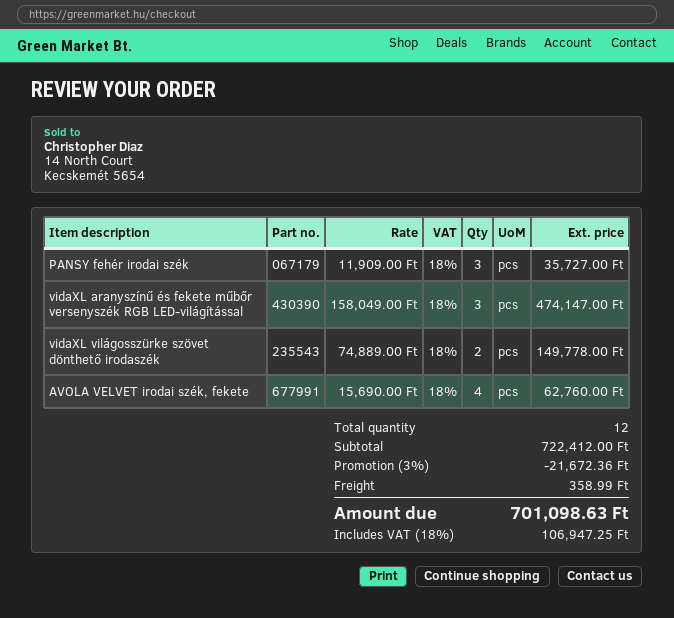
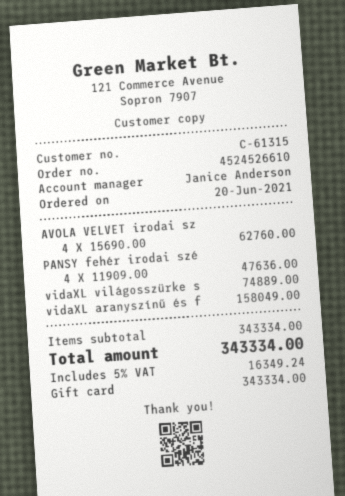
PANSY fehér irodai szék: 3 x 11909.00 = 35727.00 -> 4 x 11909.00 = 47636.00
vidaXL aranyszínű és fekete műbőr versenyszék RGB LED-világítással: 3 x 158049.00 = 474147.00 -> 1 x 158049.00 = 158049.00
vidaXL világosszürke szövet dönthető irodaszék: 2 x 74889.00 = 149778.00 -> 1 x 74889.00 = 74889.00
subtotal: 722412.00 -> 343334.00
discount: 3% = 21672.36 -> none
shipping: 358.99 -> none
tax: 18% = 106947.25 -> 5% = 16349.24
total: 701098.63 -> 343334.00

